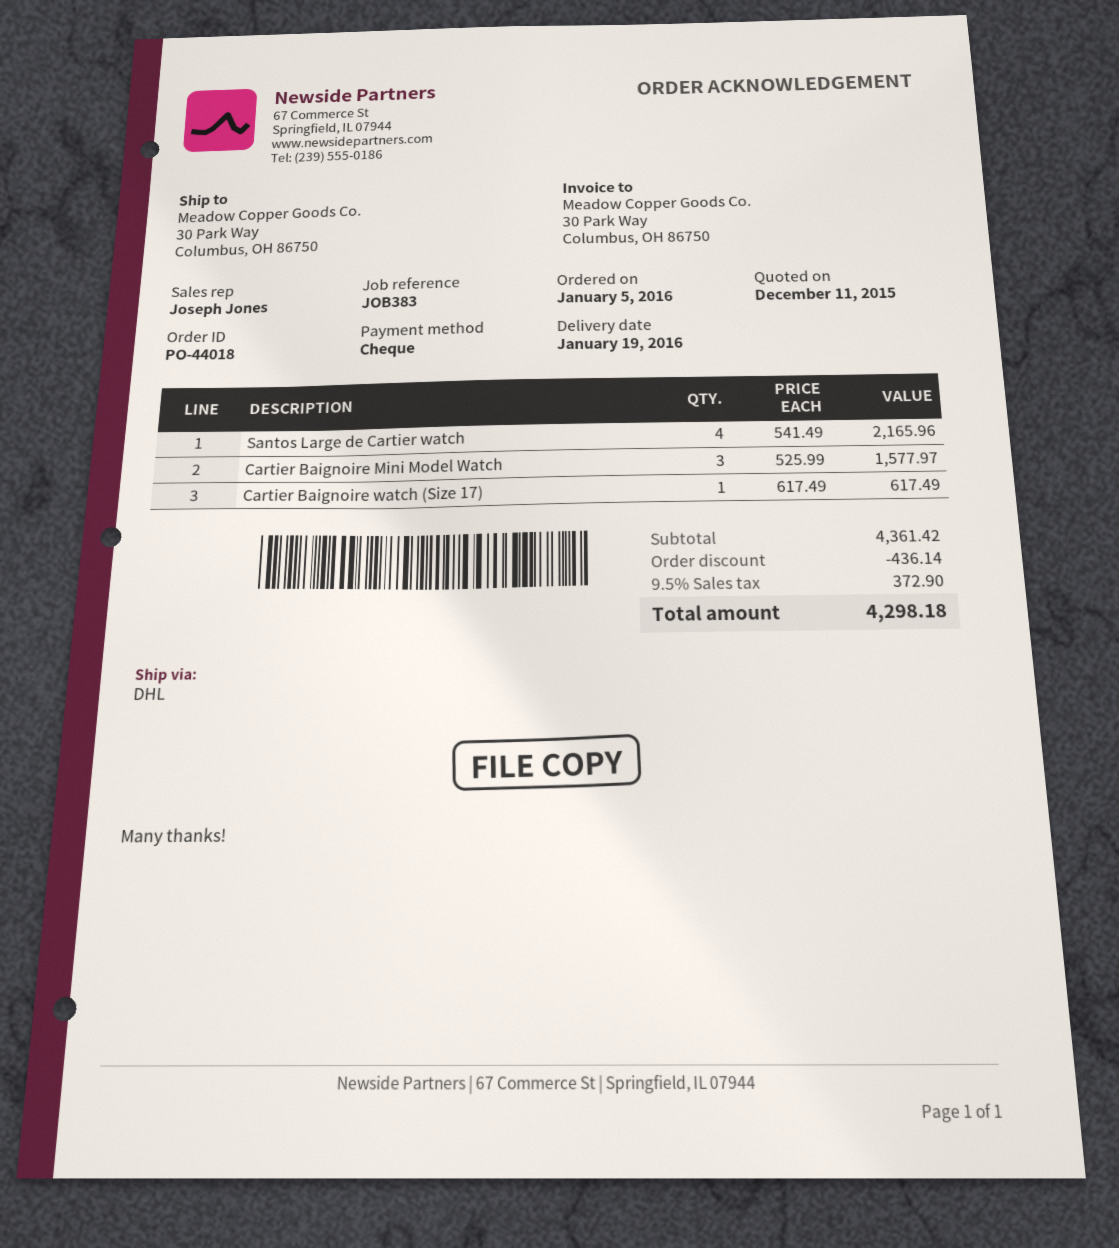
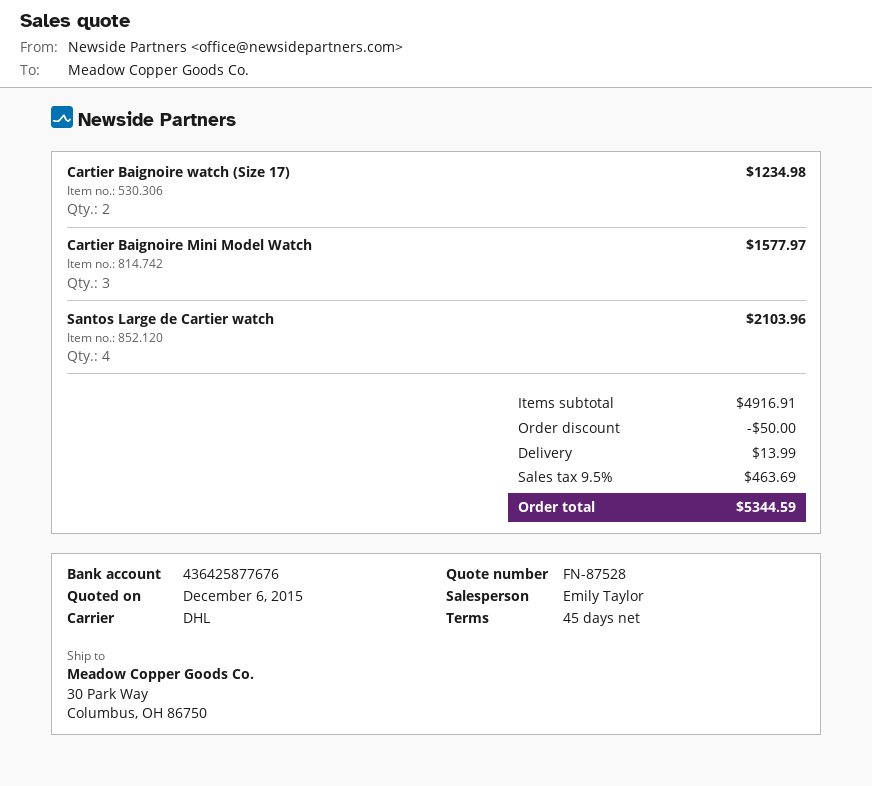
quote date: 2015-12-11 -> 2015-12-06
sales rep: Joseph Jones -> Emily Taylor
Santos Large de Cartier watch: 4 for 2165.96 -> 4 for 2103.96
Cartier Baignoire watch (Size 17): 1 for 617.49 -> 2 for 1234.98
subtotal: 4361.42 -> 4916.91
discount: 436.14 -> 50.00
shipping: none -> 13.99
tax: 9.5% = 372.90 -> 9.5% = 463.69
total: 4298.18 -> 5344.59

